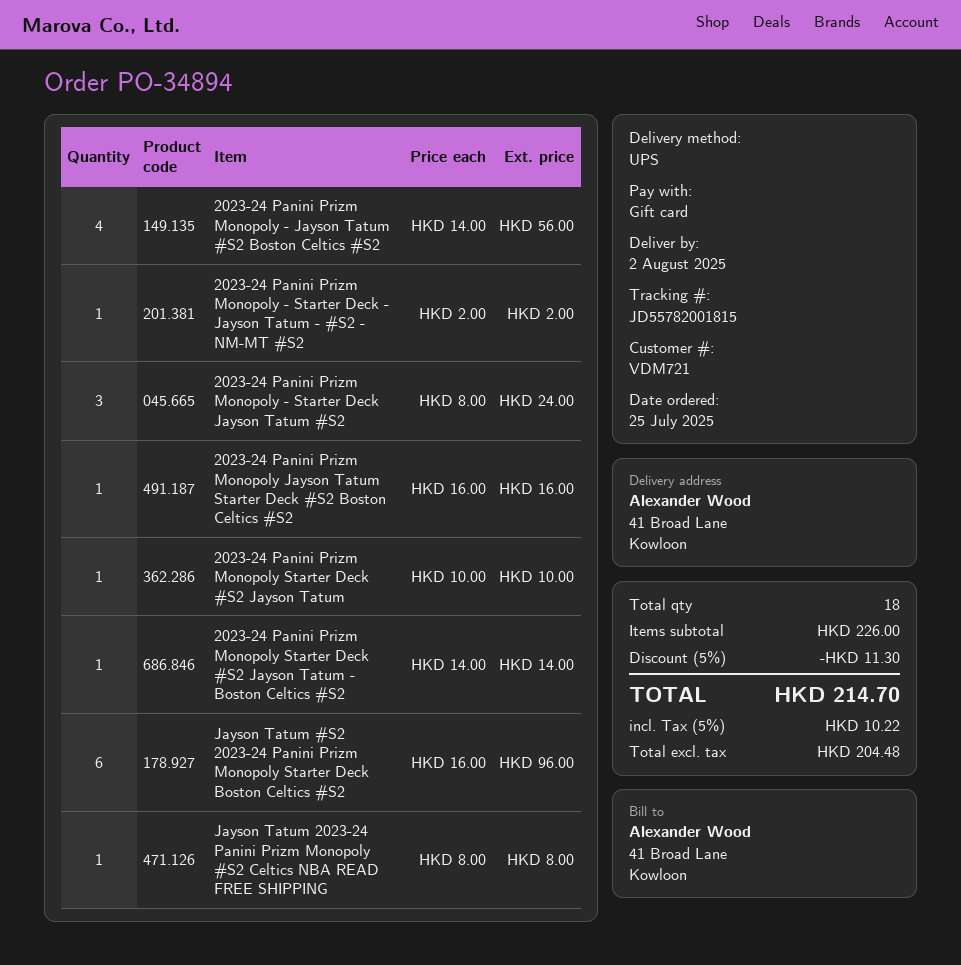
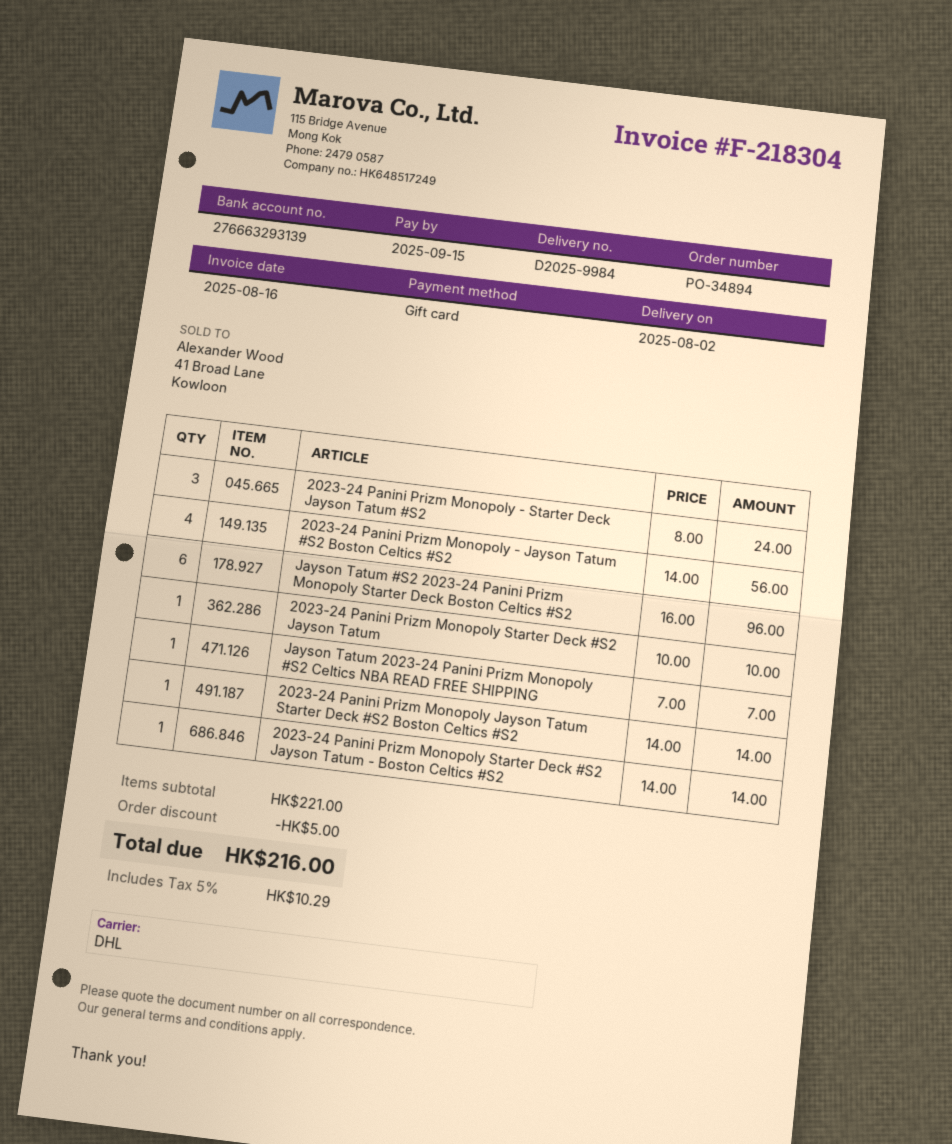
shipping method: UPS -> DHL
2023-24 Panini Prizm Monopoly - Starter Deck - Jayson Tatum - #S2 - NM-MT #S2: 1 x 2.00 = 2.00 -> none
2023-24 Panini Prizm Monopoly Jayson Tatum Starter Deck #S2 Boston Celtics #S2: 1 x 16.00 = 16.00 -> 1 x 14.00 = 14.00
Jayson Tatum 2023-24 Panini Prizm Monopoly #S2 Celtics NBA READ FREE SHIPPING: 1 x 8.00 = 8.00 -> 1 x 7.00 = 7.00
subtotal: 226.00 -> 221.00
discount: 11.30 -> 5.00
tax: 5% = 10.22 -> 5% = 10.29
total: 214.70 -> 216.00

